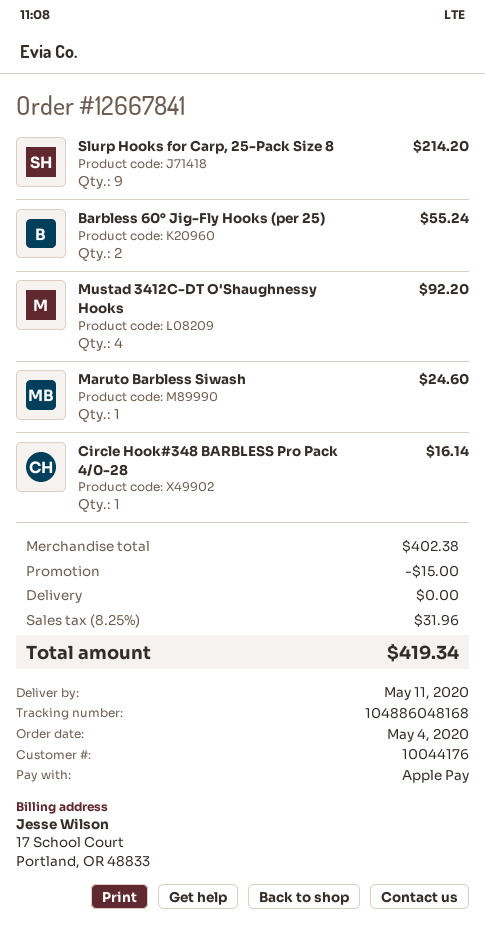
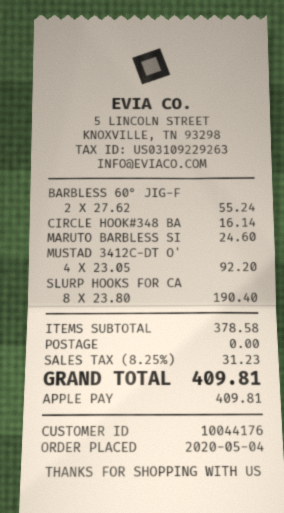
Slurp Hooks for Carp, 25-Pack Size 8: 9 for 214.20 -> 8 for 190.40
subtotal: 402.38 -> 378.58
discount: 15.00 -> none
tax: 8.25% = 31.96 -> 8.25% = 31.23
total: 419.34 -> 409.81

